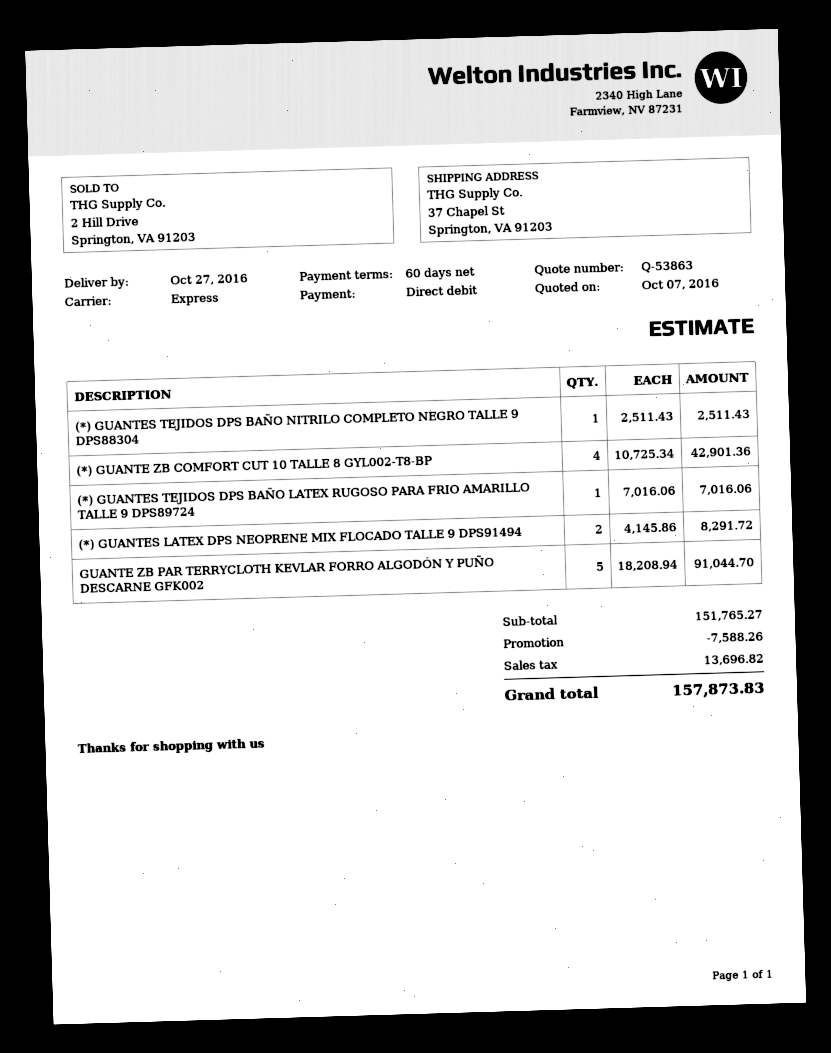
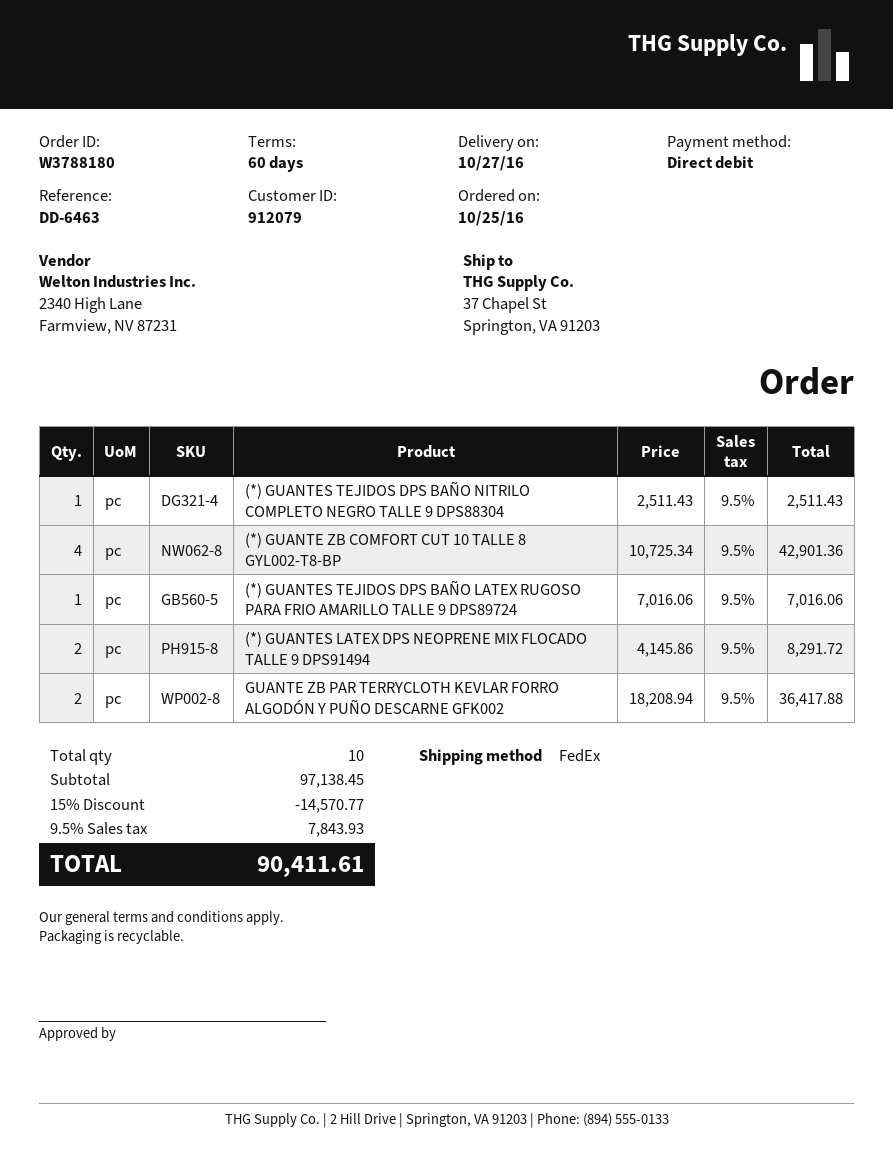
shipping method: express -> FedEx
GUANTE ZB PAR TERRYCLOTH KEVLAR FORRO ALGODÓN Y PUÑO DESCARNE GFK002: 5 x 18208.94 = 91044.70 -> 2 x 18208.94 = 36417.88
subtotal: 151765.27 -> 97138.45
discount: 7588.26 -> 14570.77
tax: 13696.82 -> 7843.93
total: 157873.83 -> 90411.61

